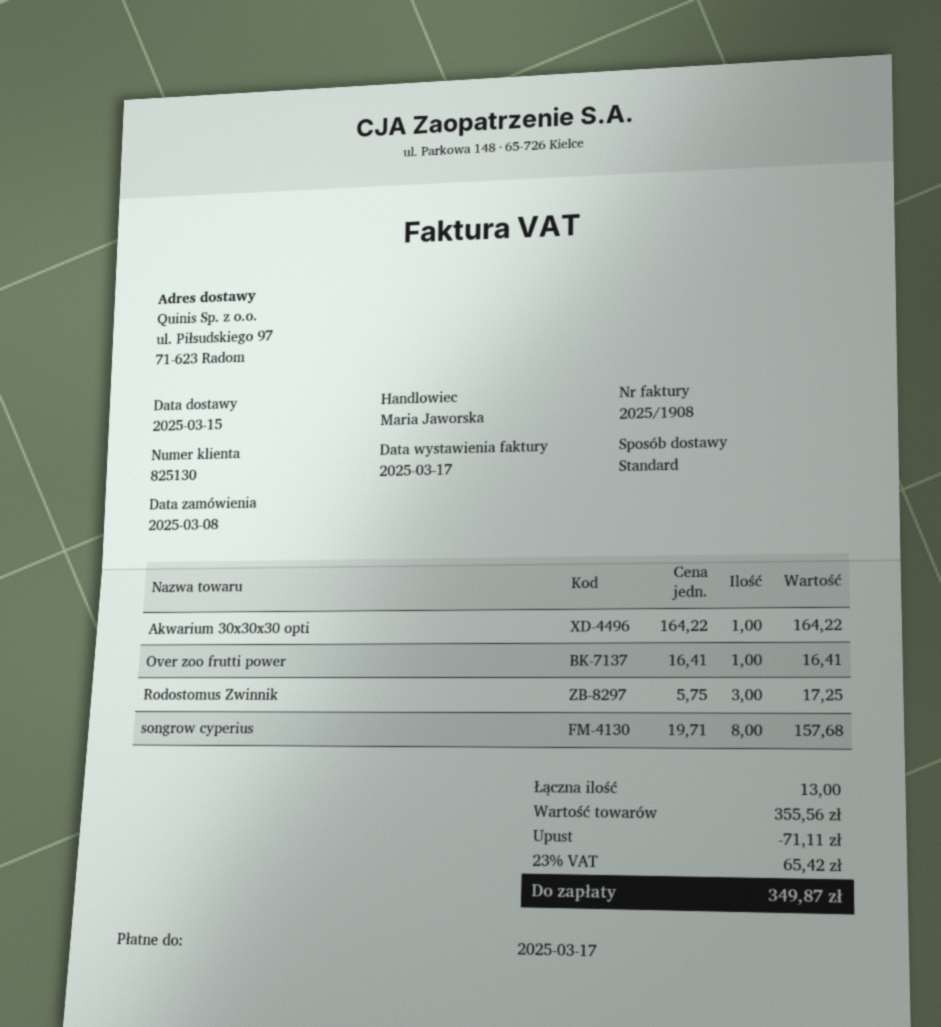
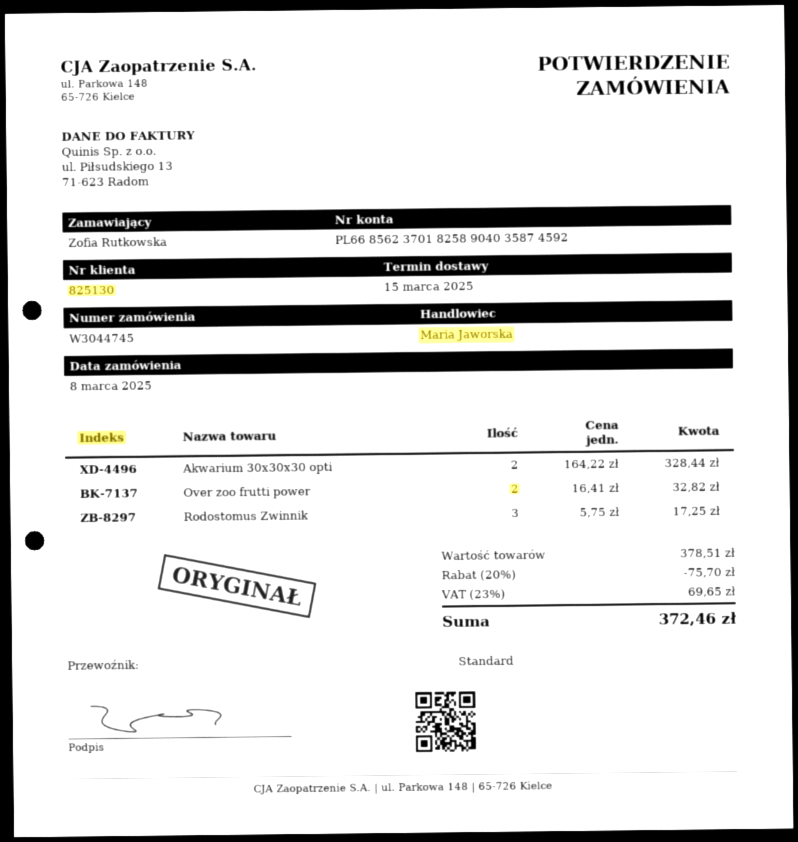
Akwarium 30x30x30 opti: 1 x 164.22 = 164.22 -> 2 x 164.22 = 328.44
Over zoo frutti power: 1 x 16.41 = 16.41 -> 2 x 16.41 = 32.82
songrow cyperius: 8 x 19.71 = 157.68 -> none
subtotal: 355.56 -> 378.51
discount: 71.11 -> 75.70
tax: 23% = 65.42 -> 23% = 69.65
total: 349.87 -> 372.46

